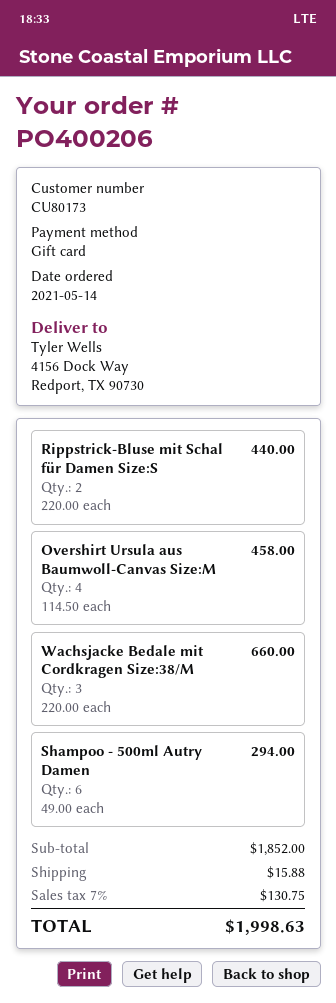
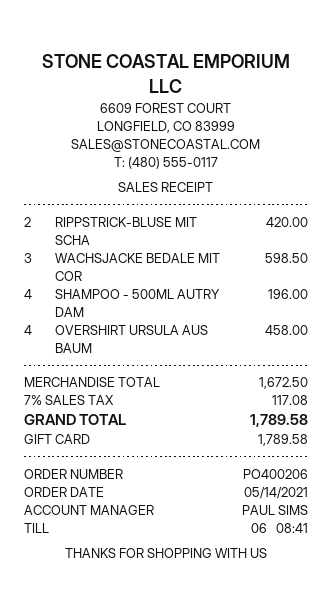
Rippstrick-Bluse mit Schal für Damen Size:S: 2 for 440.00 -> 2 for 420.00
Wachsjacke Bedale mit Cordkragen Size:38/M: 3 for 660.00 -> 3 for 598.50
Shampoo - 500ml Autry Damen: 6 for 294.00 -> 4 for 196.00
subtotal: 1852.00 -> 1672.50
shipping: 15.88 -> none
tax: 7% = 130.75 -> 7% = 117.08
total: 1998.63 -> 1789.58

